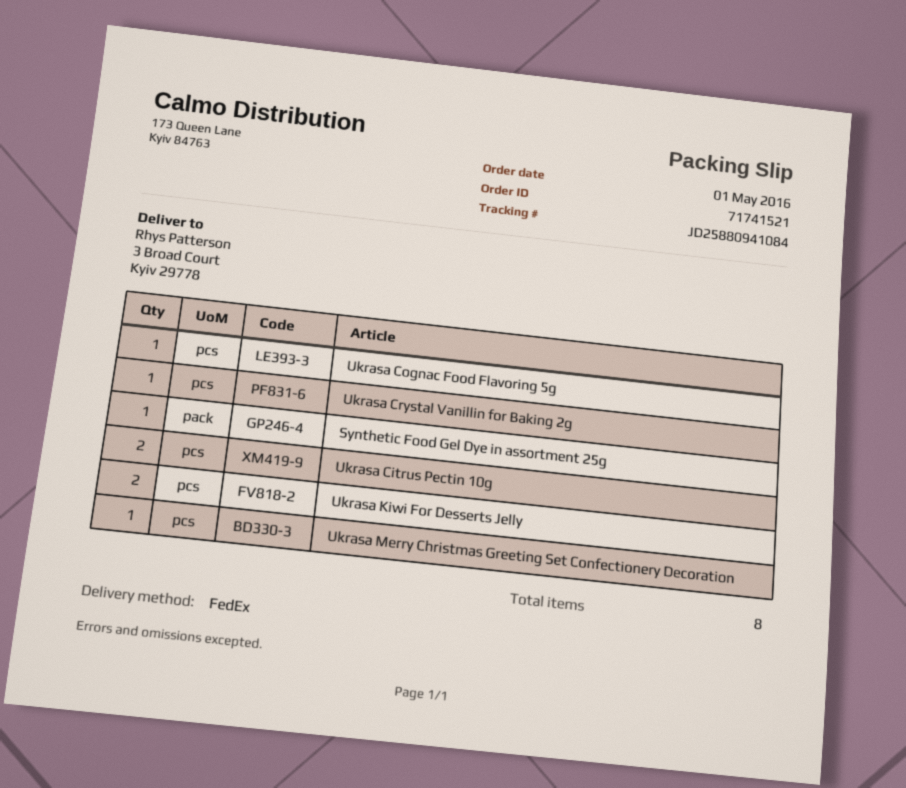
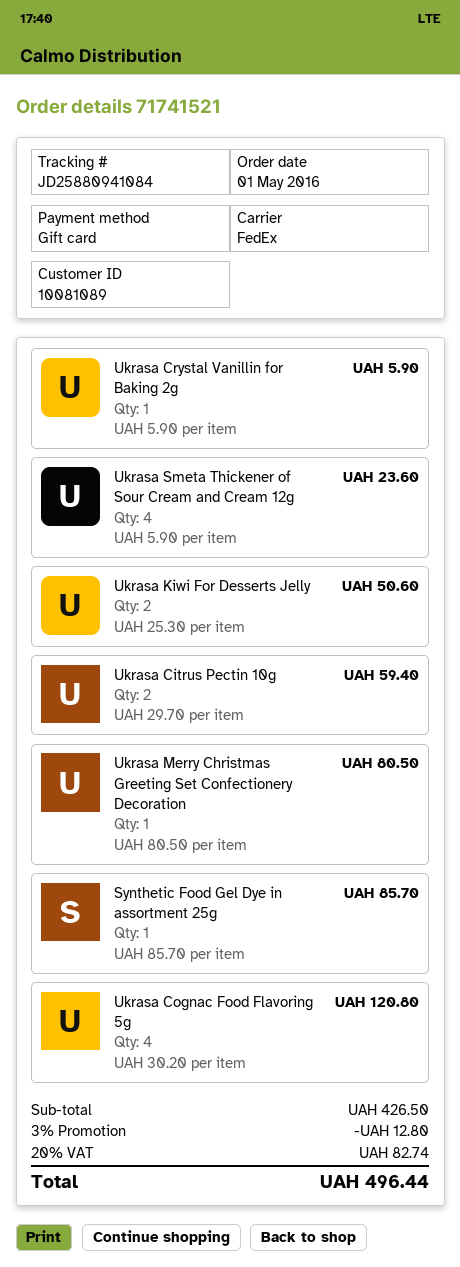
Ukrasa Cognac Food Flavoring 5g: 1 -> 4
Ukrasa Smeta Thickener of Sour Cream and Cream 12g: none -> 4

